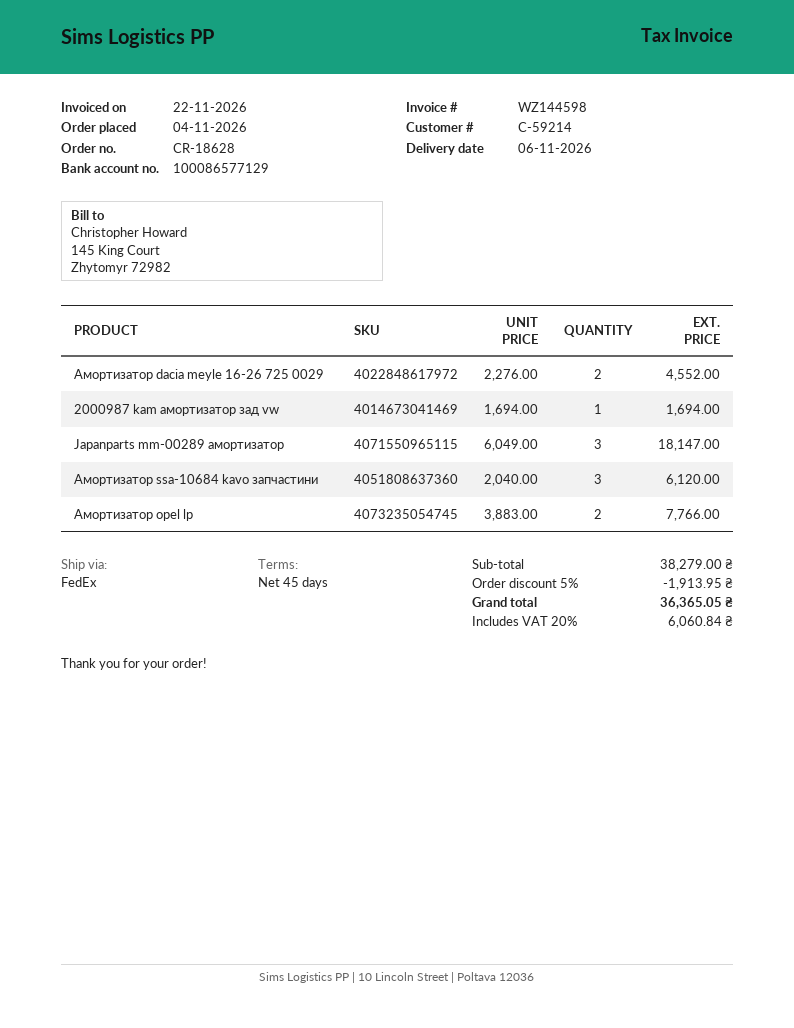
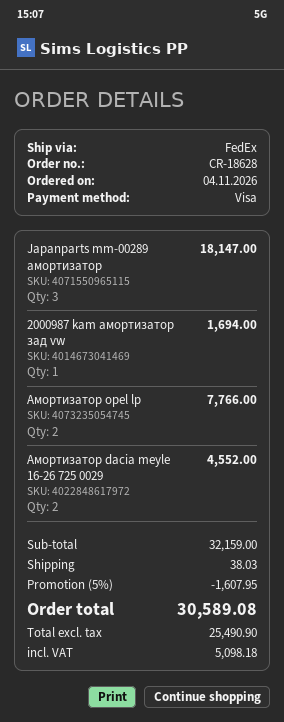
Амортизатор ssa-10684 kavo запчастини: 3 for 6120.00 -> none
subtotal: 38279.00 -> 32159.00
discount: 5% = 1913.95 -> 5% = 1607.95
shipping: none -> 38.03
tax: 6060.84 -> 5098.18
total: 36365.05 -> 30589.08

